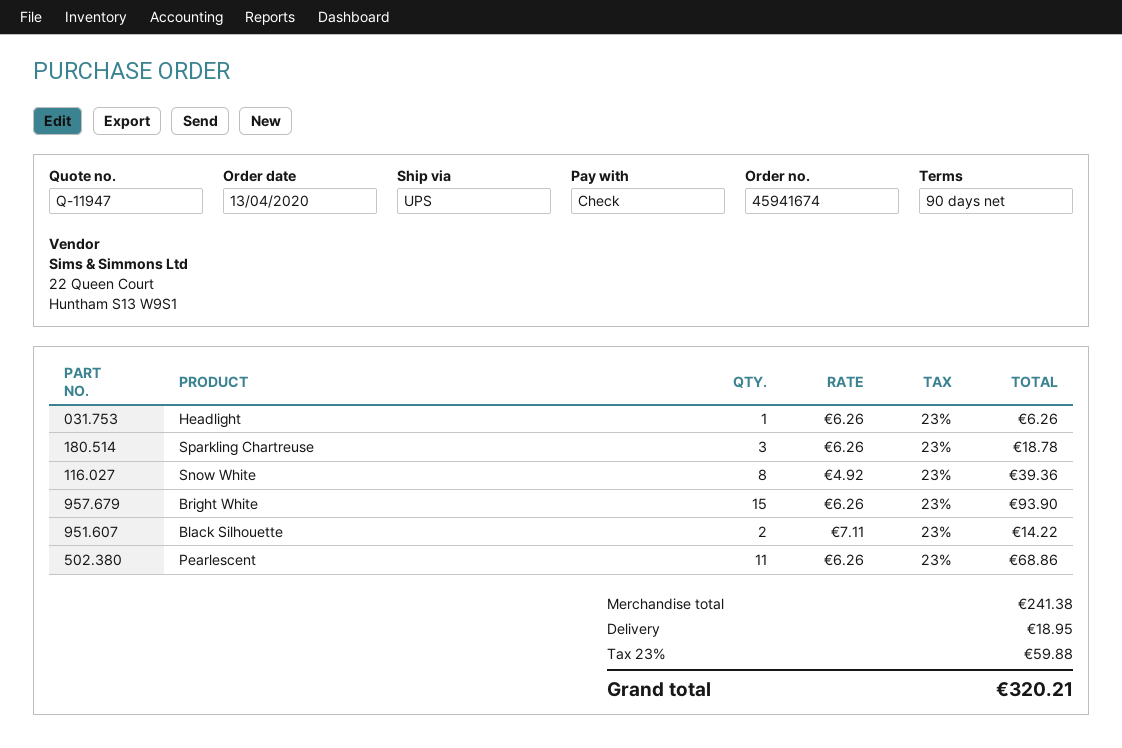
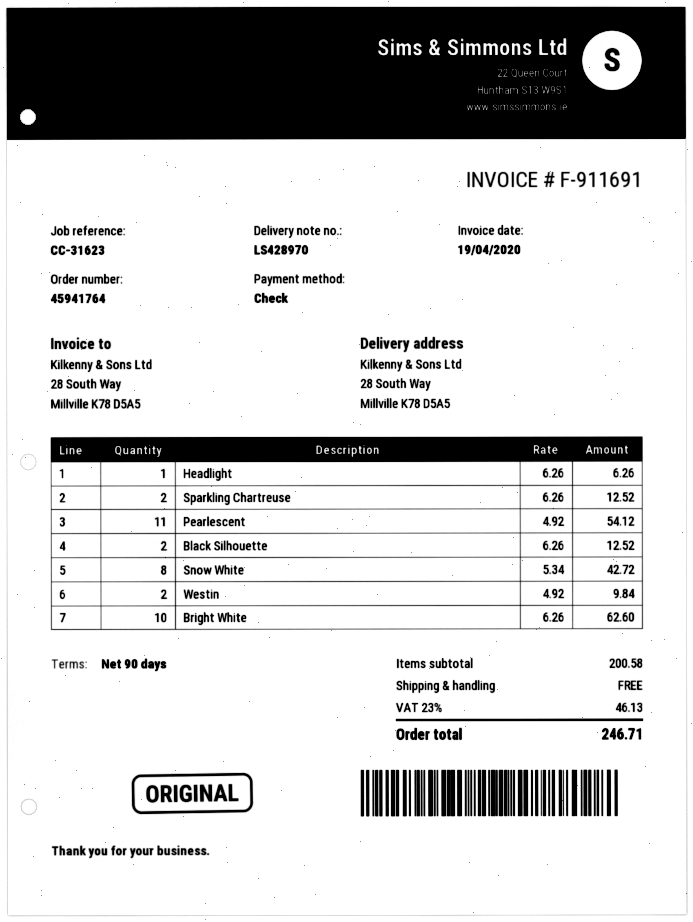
order number: 45941674 -> 45941764
Sparkling Chartreuse: 3 x 6.26 = 18.78 -> 2 x 6.26 = 12.52
Snow White: 8 x 4.92 = 39.36 -> 8 x 5.34 = 42.72
Bright White: 15 x 6.26 = 93.90 -> 10 x 6.26 = 62.60
Black Silhouette: 2 x 7.11 = 14.22 -> 2 x 6.26 = 12.52
Pearlescent: 11 x 6.26 = 68.86 -> 11 x 4.92 = 54.12
Westin: none -> 2 x 4.92 = 9.84
subtotal: 241.38 -> 200.58
shipping: 18.95 -> 0.00
tax: 23% = 59.88 -> 23% = 46.13
total: 320.21 -> 246.71

